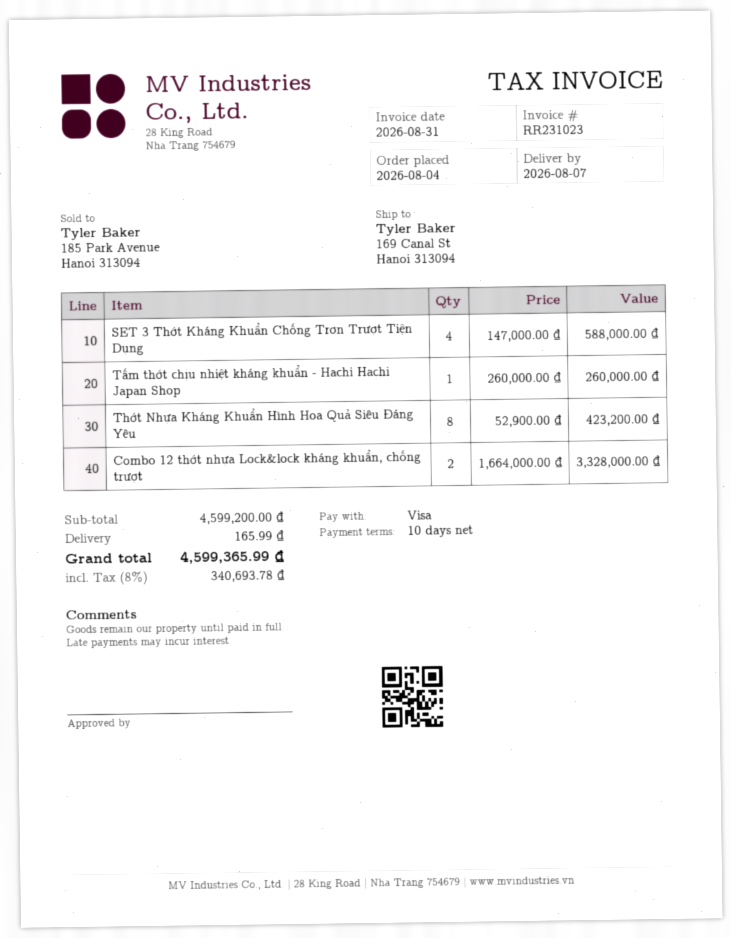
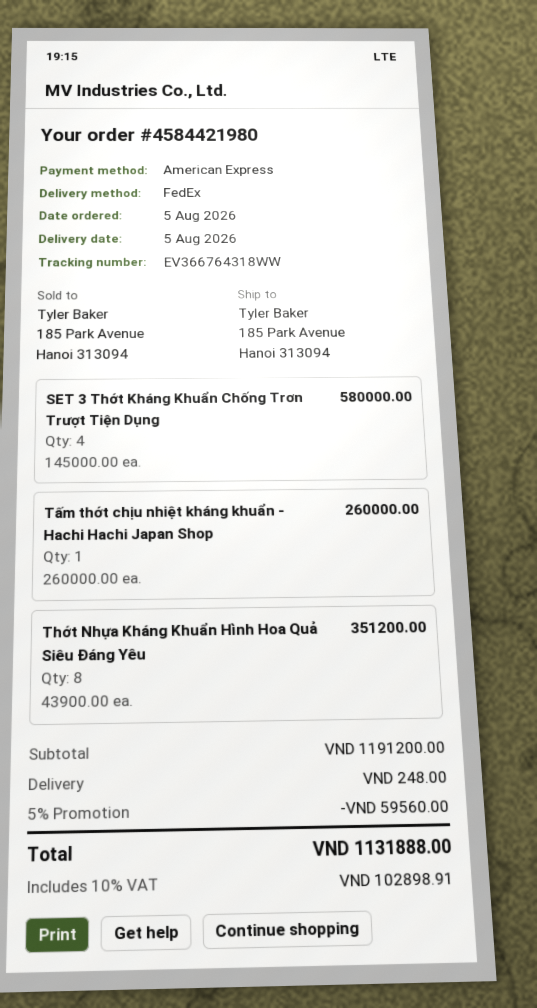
order date: 2026-08-04 -> 2026-08-05
delivery date: 2026-08-07 -> 2026-08-05
payment method: Visa -> American Express
ship to: 169 Canal St, Hanoi 313094 -> 185 Park Avenue, Hanoi 313094
SET 3 Thớt Kháng Khuẩn Chống Trơn Trượt Tiện Dụng: 4 x 147000.00 = 588000.00 -> 4 x 145000.00 = 580000.00
Thớt Nhựa Kháng Khuẩn Hình Hoa Quả Siêu Đáng Yêu: 8 x 52900.00 = 423200.00 -> 8 x 43900.00 = 351200.00
Combo 12 thớt nhựa Lock&lock kháng khuẩn, chống trượt: 2 x 1664000.00 = 3328000.00 -> none
subtotal: 4599200.00 -> 1191200.00
discount: none -> 5% = 59560.00
shipping: 165.99 -> 248.00
tax: 8% = 340693.78 -> 10% = 102898.91
total: 4599365.99 -> 1131888.00

